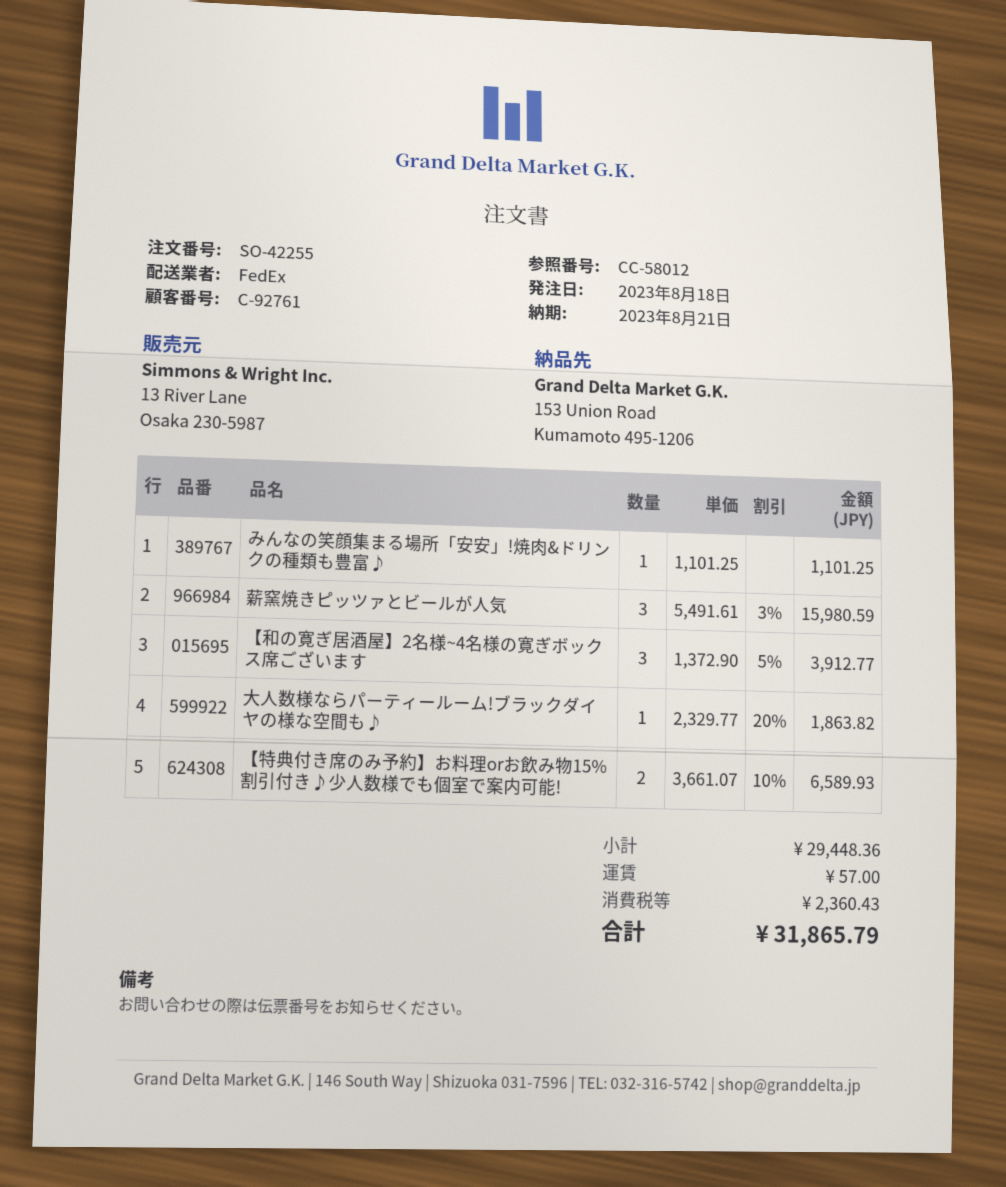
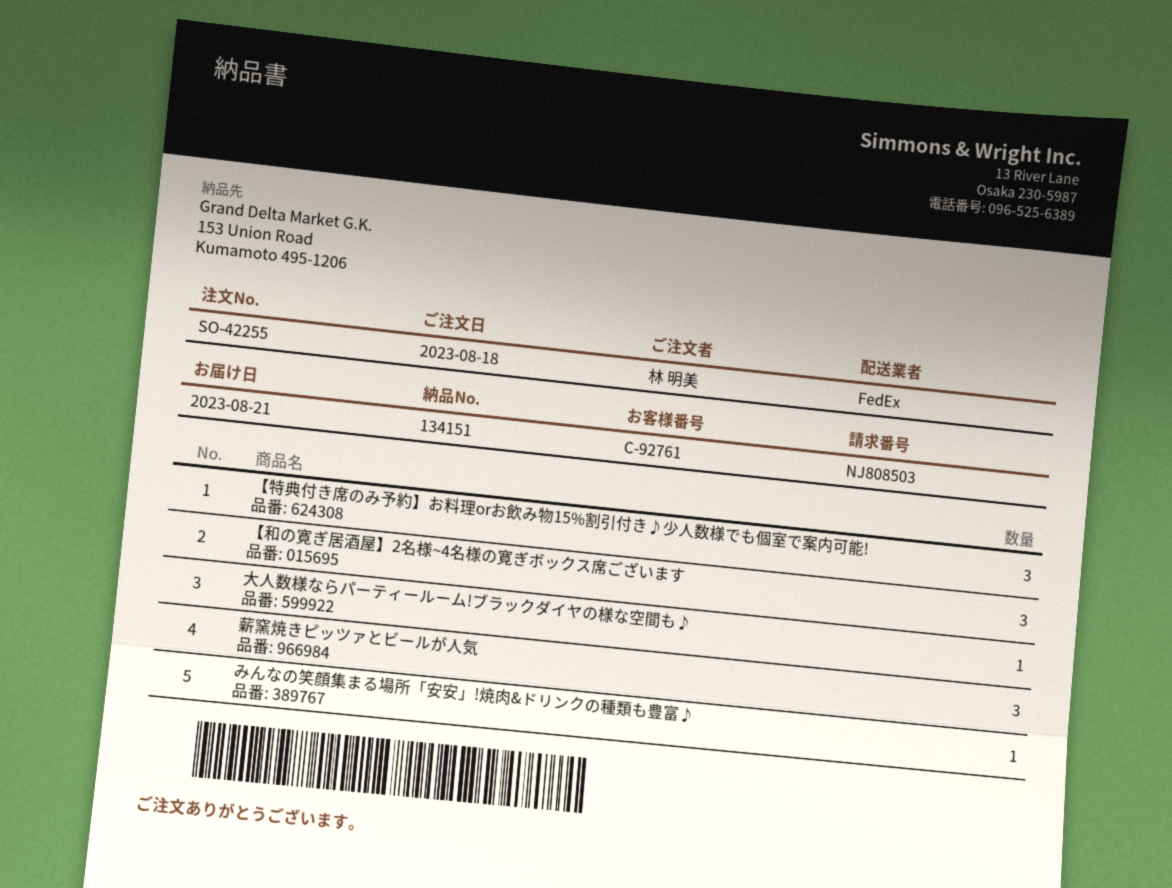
【特典付き席のみ予約】お料理orお飲み物15%割引付き♪少人数様でも個室で案内可能!: 2 -> 3

